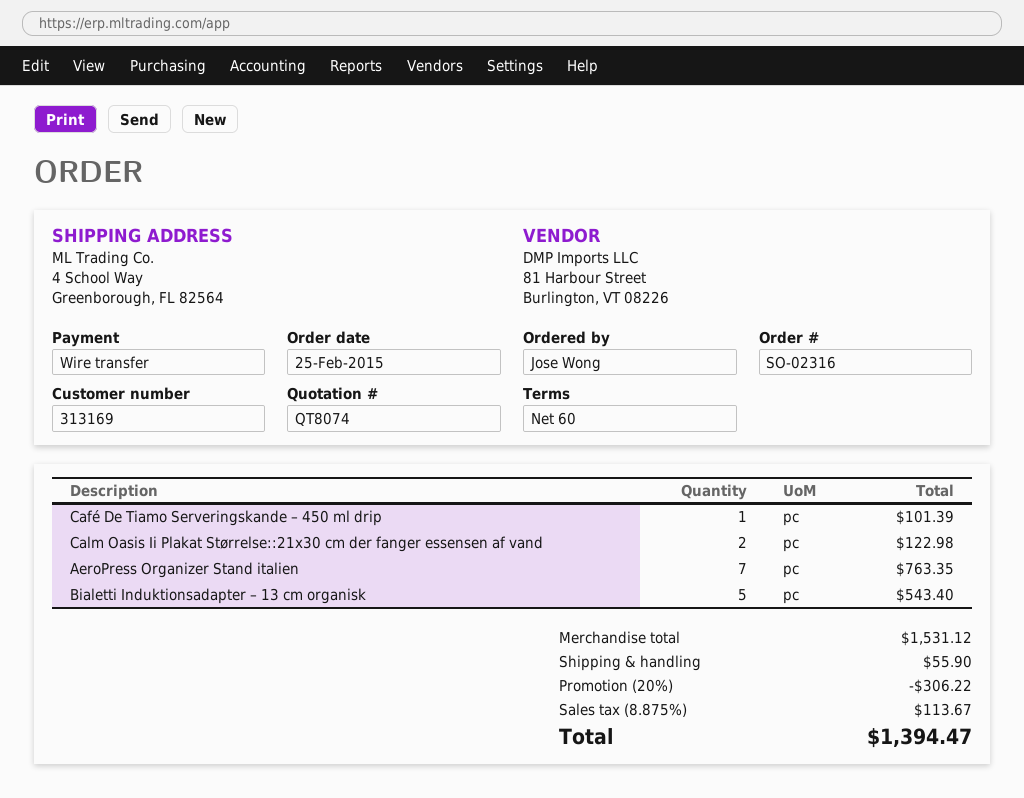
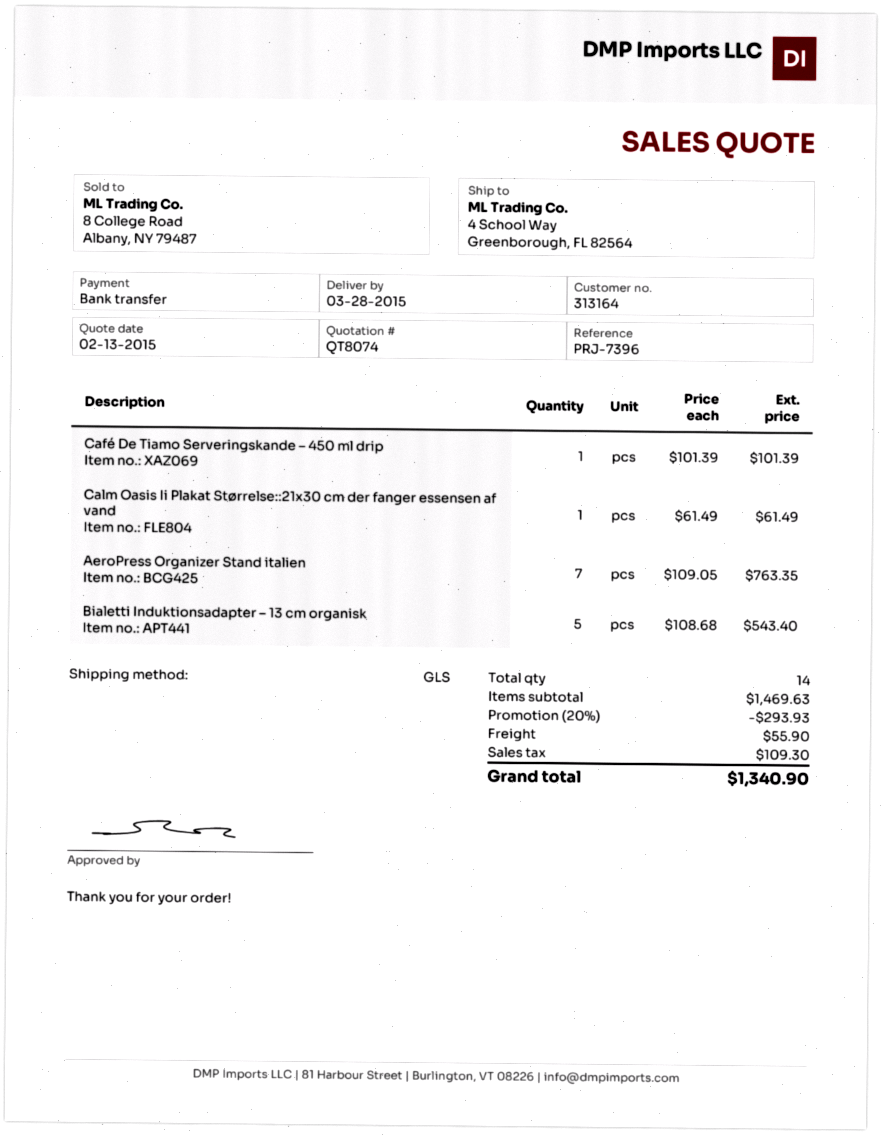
customer number: 313169 -> 313164
Calm Oasis Ii Plakat Størrelse::21x30 cm der fanger essensen af vand: 2 for 122.98 -> 1 for 61.49
subtotal: 1531.12 -> 1469.63
discount: 20% = 306.22 -> 20% = 293.93
tax: 113.67 -> 109.30
total: 1394.47 -> 1340.90

